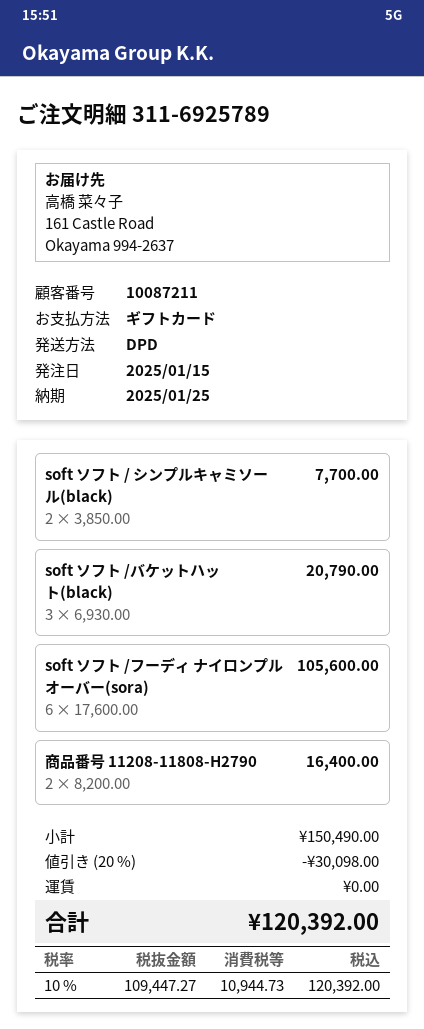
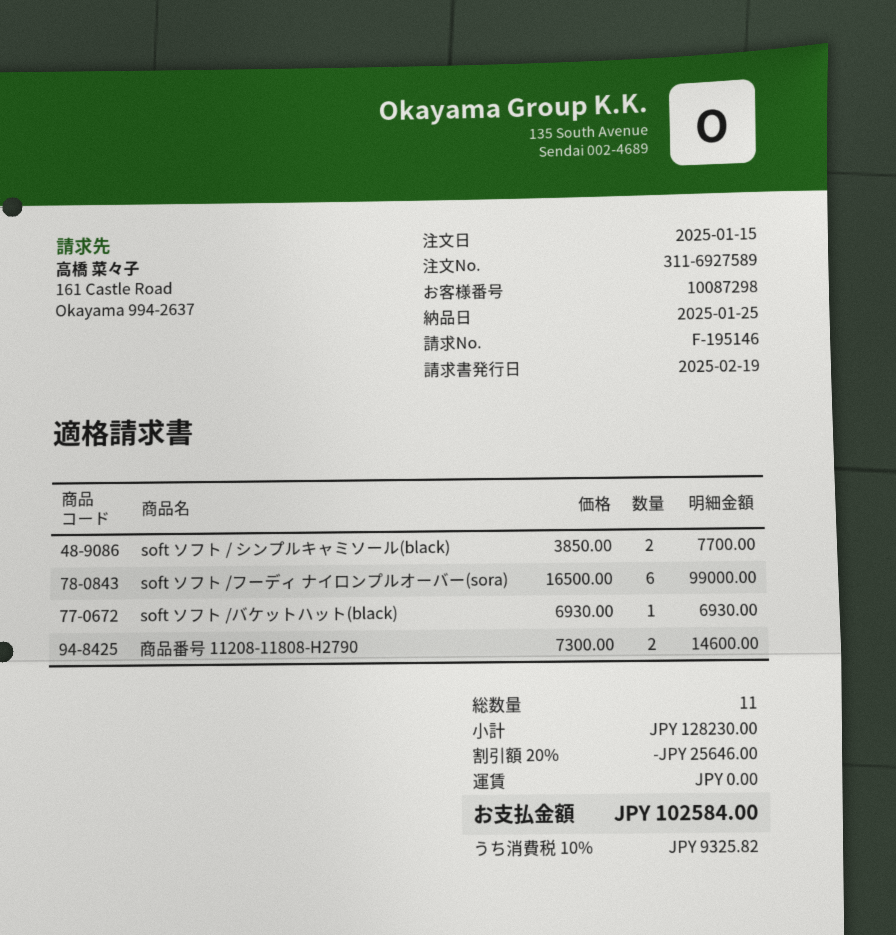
order number: 311-6925789 -> 311-6927589
customer number: 10087211 -> 10087298
soft ソフト /バケットハット(black): 3 x 6930.00 = 20790.00 -> 1 x 6930.00 = 6930.00
soft ソフト /フーディ ナイロンプルオーバー(sora): 6 x 17600.00 = 105600.00 -> 6 x 16500.00 = 99000.00
商品番号 11208-11808-H2790: 2 x 8200.00 = 16400.00 -> 2 x 7300.00 = 14600.00
subtotal: 150490.00 -> 128230.00
discount: 20% = 30098.00 -> 20% = 25646.00
tax: 10% = 10944.73 -> 10% = 9325.82
total: 120392.00 -> 102584.00

